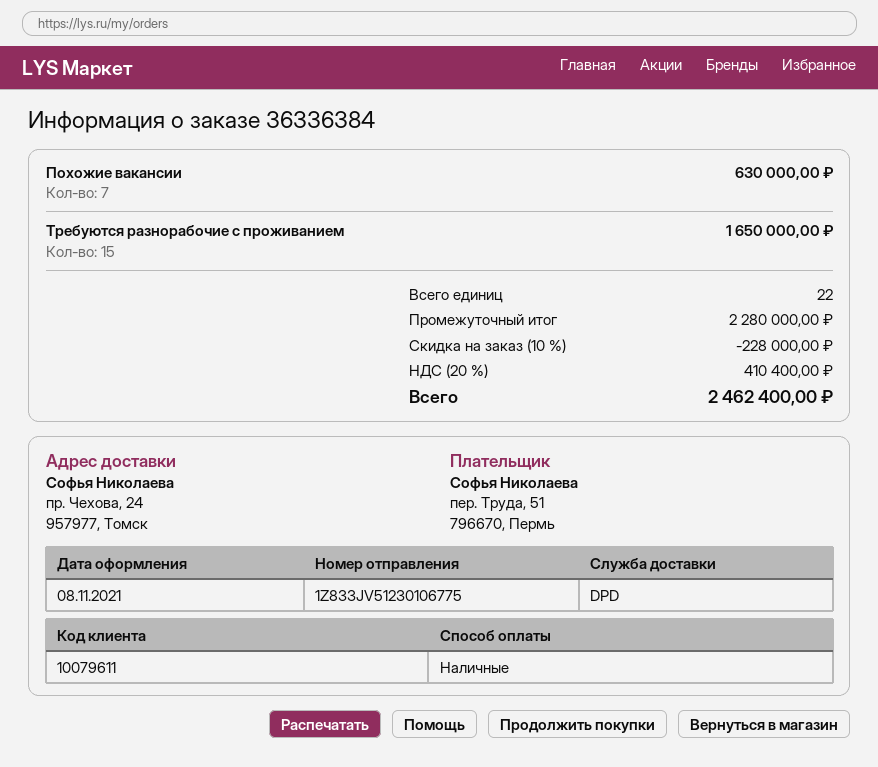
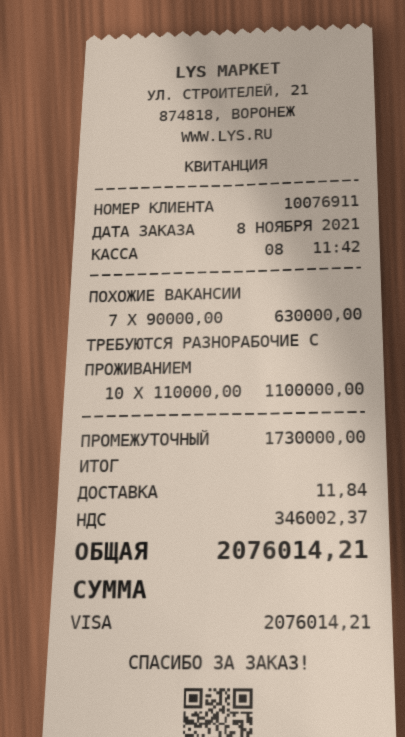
customer number: 10079611 -> 10076911
payment method: cash -> Visa
Требуются разнорабочие с проживанием: 15 for 1650000.00 -> 10 for 1100000.00
subtotal: 2280000.00 -> 1730000.00
discount: 10% = 228000.00 -> none
shipping: none -> 11.84
tax: 410400.00 -> 346002.37
total: 2462400.00 -> 2076014.21

